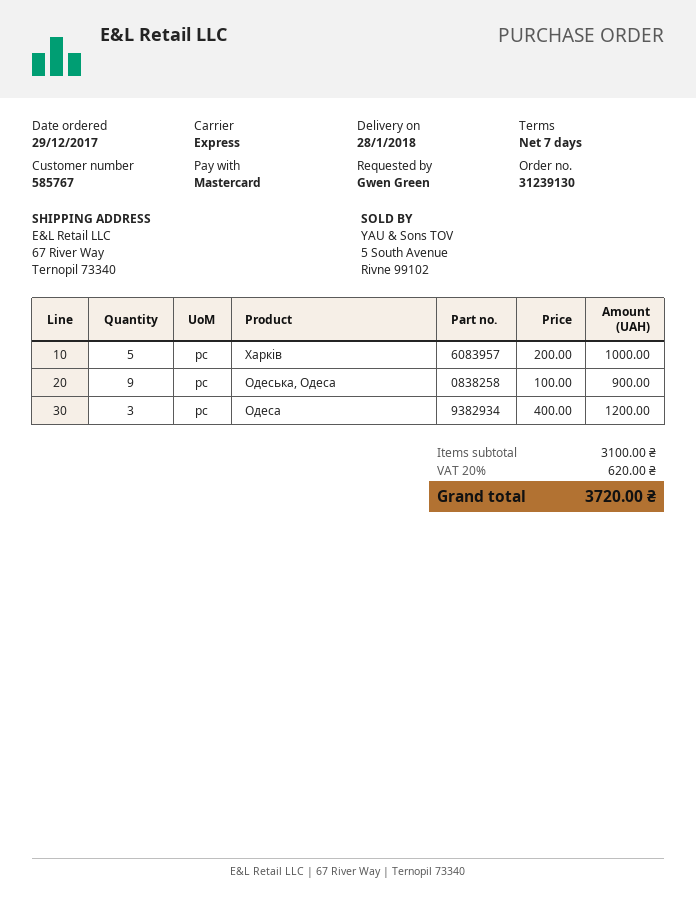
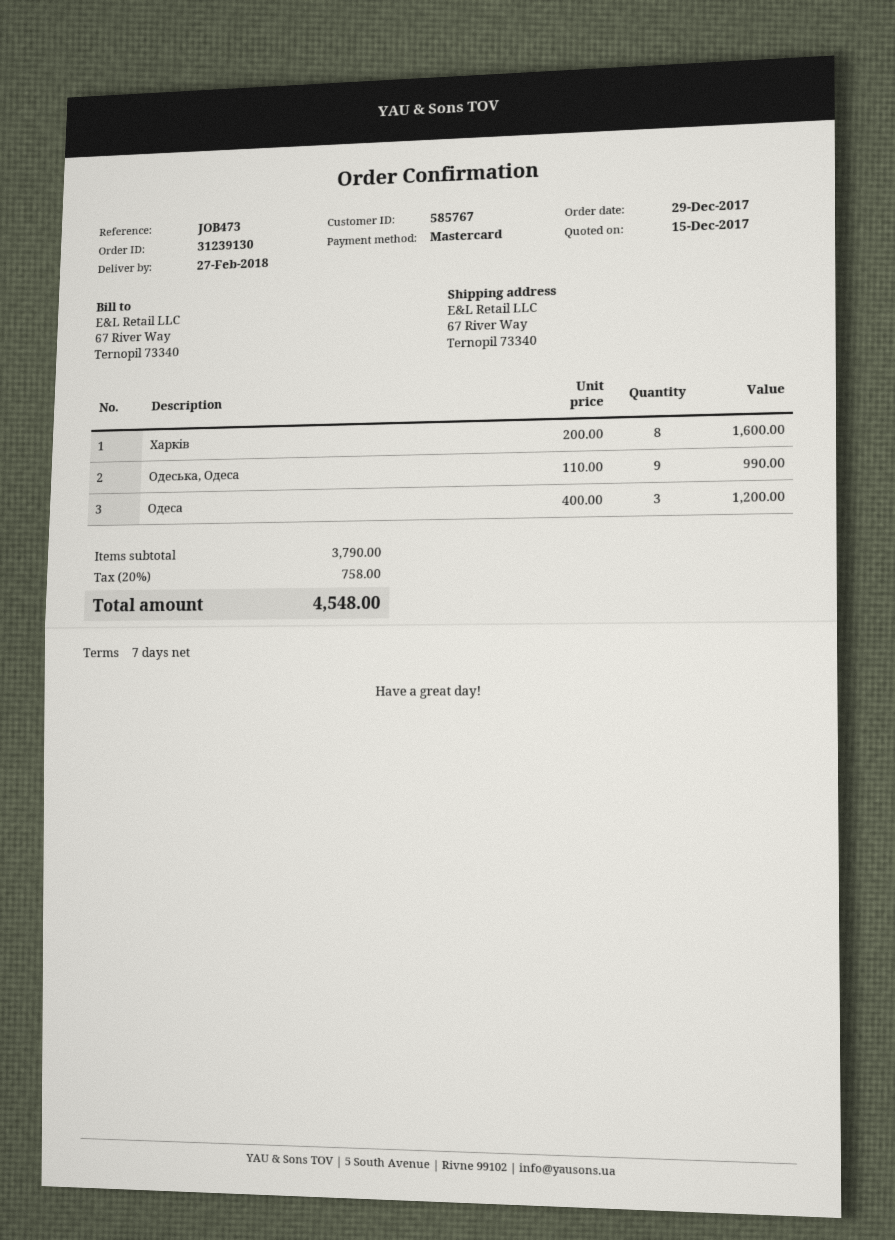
delivery date: 2018-01-28 -> 2018-02-27
Харків: 5 x 200.00 = 1000.00 -> 8 x 200.00 = 1600.00
Одеська, Одеса: 9 x 100.00 = 900.00 -> 9 x 110.00 = 990.00
subtotal: 3100.00 -> 3790.00
tax: 20% = 620.00 -> 20% = 758.00
total: 3720.00 -> 4548.00

